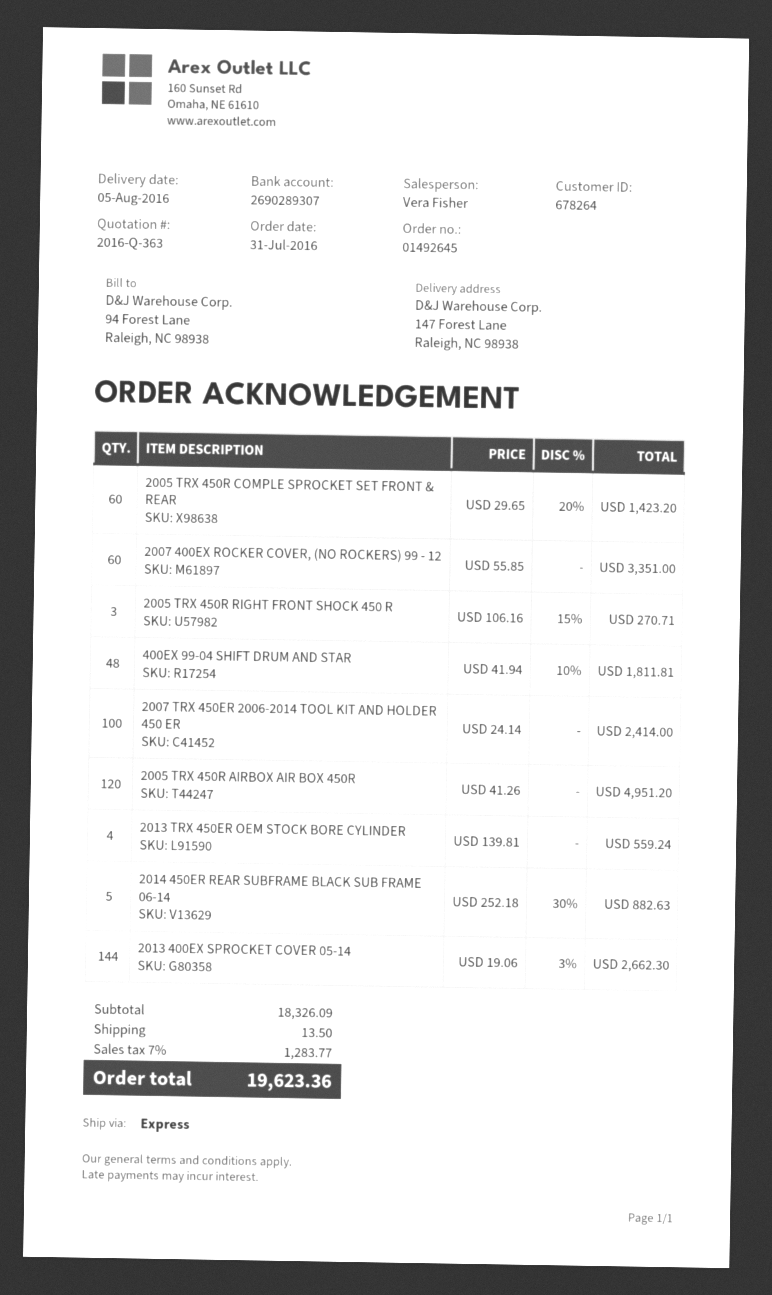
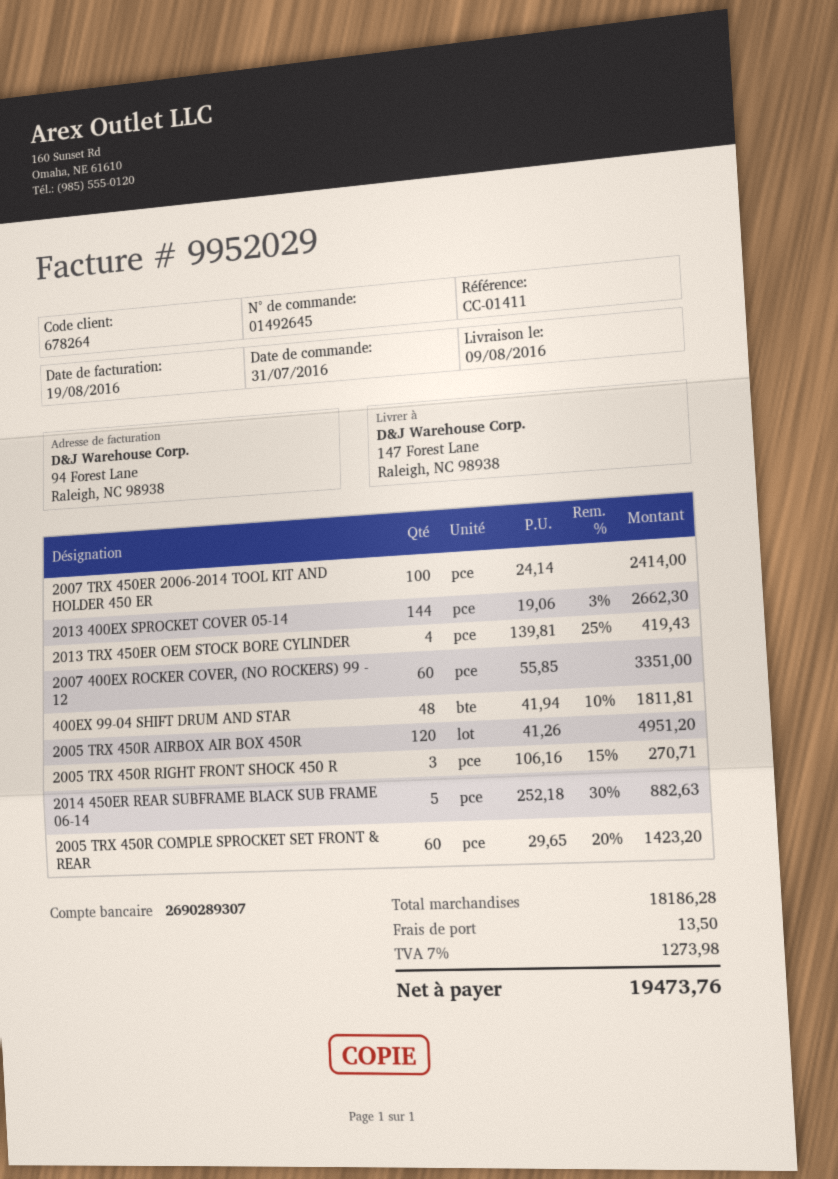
delivery date: 2016-08-05 -> 2016-08-09
2013 TRX 450ER OEM STOCK BORE CYLINDER: 4 x 139.81 = 559.24 -> 4 x 139.81 - 25% = 419.43
subtotal: 18326.09 -> 18186.28
tax: 7% = 1283.77 -> 7% = 1273.98
total: 19623.36 -> 19473.76

